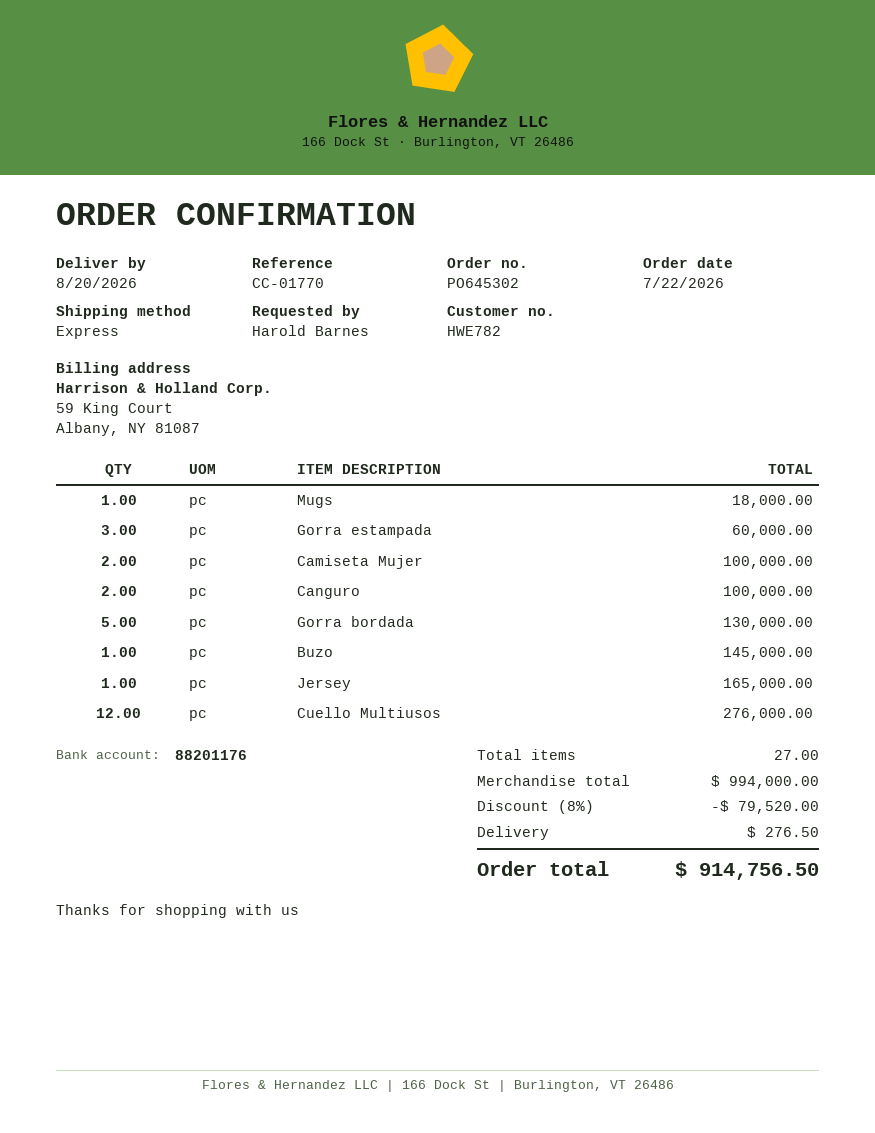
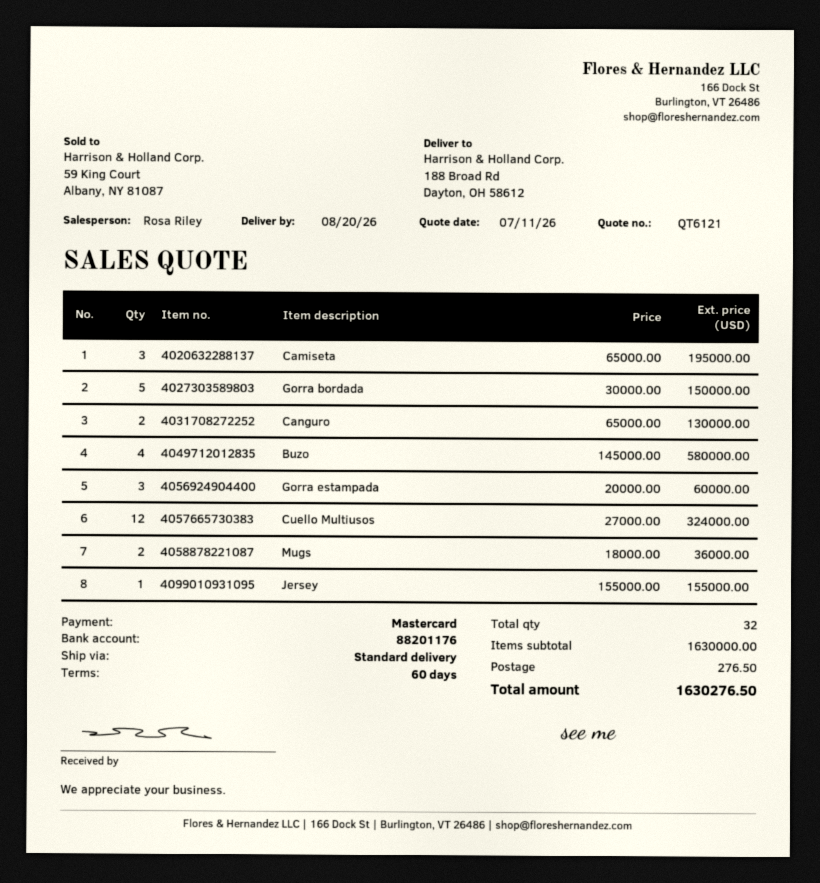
shipping method: express -> standard
Mugs: 1 for 18000.00 -> 2 for 36000.00
Camiseta Mujer: 2 for 100000.00 -> none
Canguro: 2 for 100000.00 -> 2 for 130000.00
Gorra bordada: 5 for 130000.00 -> 5 for 150000.00
Buzo: 1 for 145000.00 -> 4 for 580000.00
Jersey: 1 for 165000.00 -> 1 for 155000.00
Cuello Multiusos: 12 for 276000.00 -> 12 for 324000.00
Camiseta: none -> 3 for 195000.00
total quantity: 27 -> 32
subtotal: 994000.00 -> 1630000.00
discount: 8% = 79520.00 -> none
total: 914756.50 -> 1630276.50

